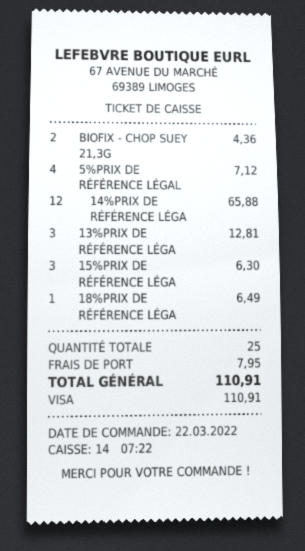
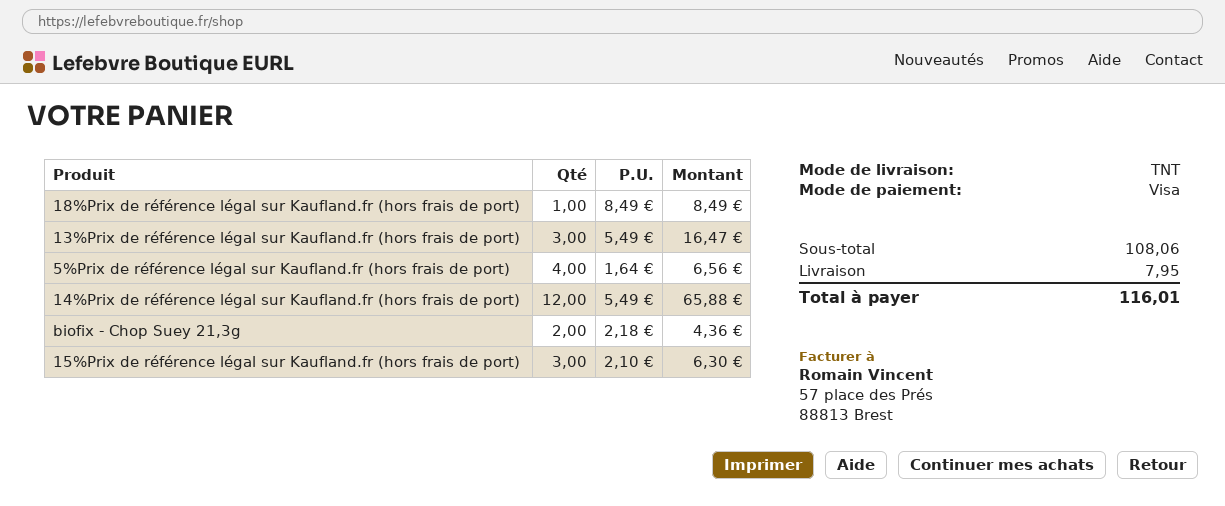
5%PRIX DE RÉFÉRENCE LÉGAL: 4 for 7.12 -> 4 for 6.56
13%PRIX DE RÉFÉRENCE LÉGA: 3 for 12.81 -> 3 for 16.47
18%PRIX DE RÉFÉRENCE LÉGA: 1 for 6.49 -> 1 for 8.49
total: 110.91 -> 116.01

